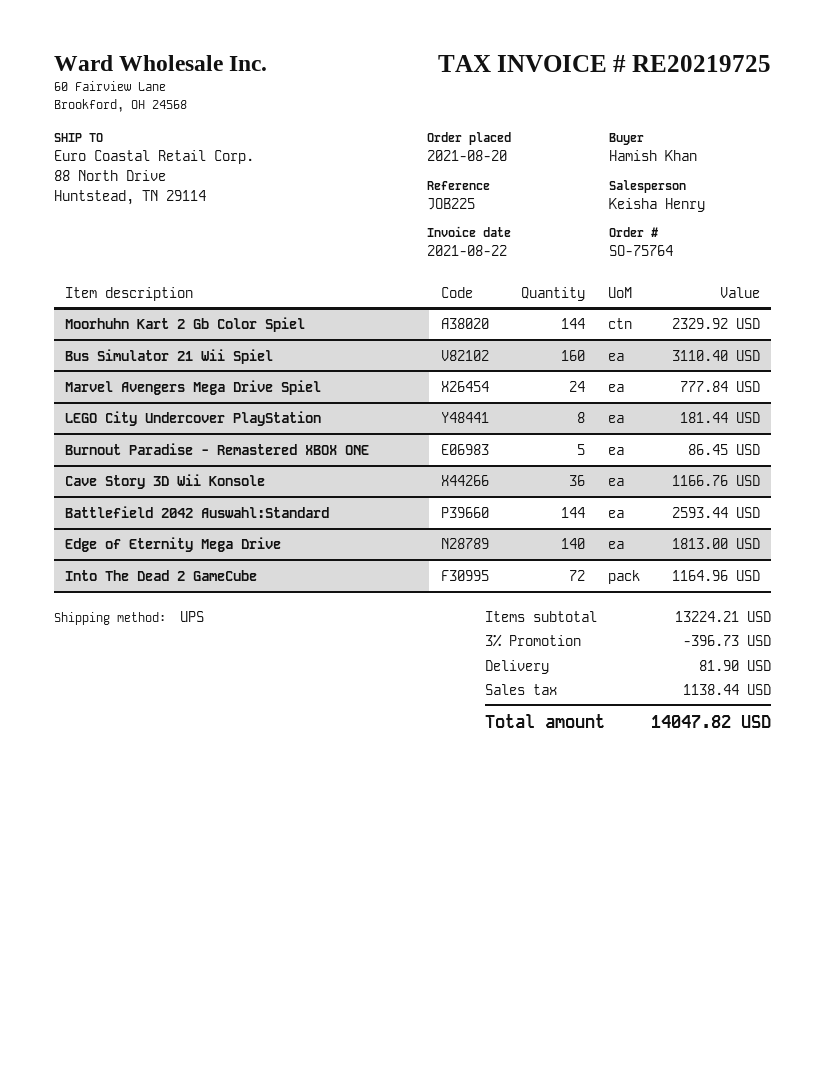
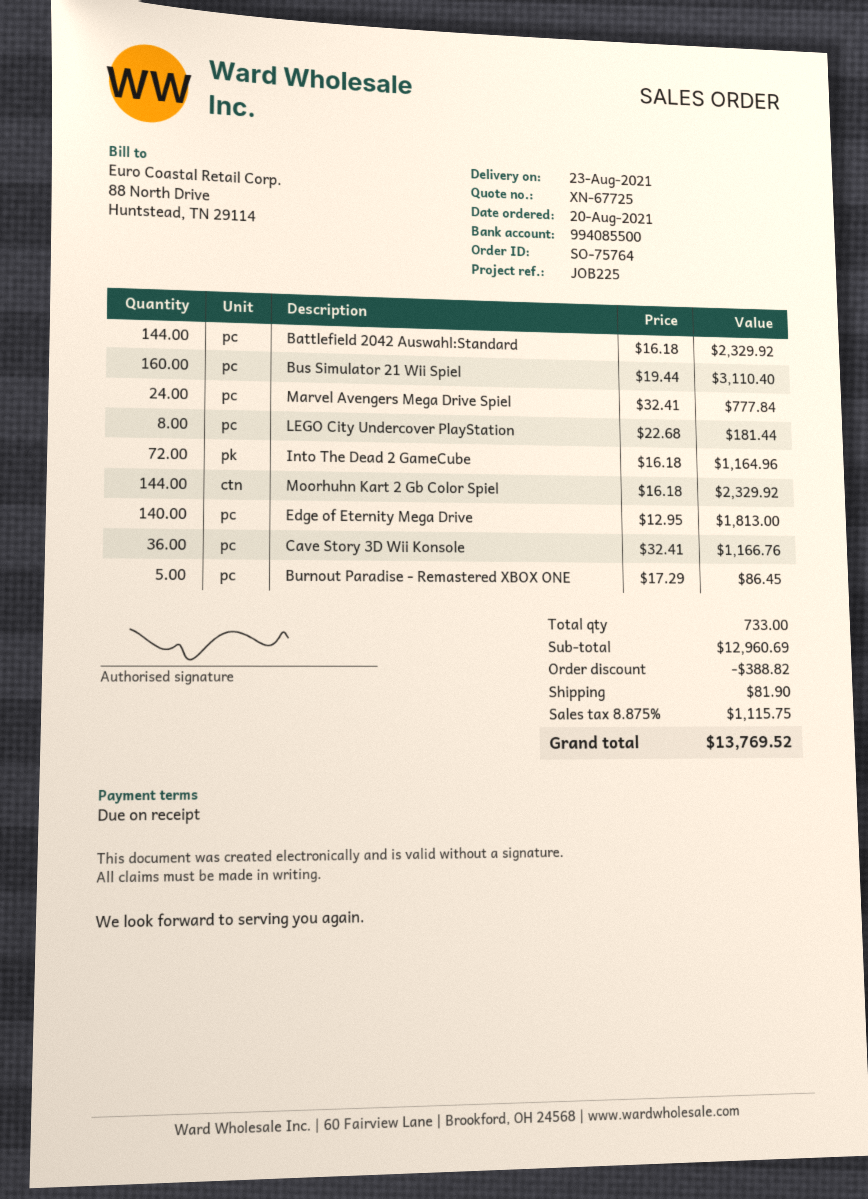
Battlefield 2042 Auswahl:Standard: 144 for 2593.44 -> 144 for 2329.92
subtotal: 13224.21 -> 12960.69
discount: 396.73 -> 388.82
tax: 1138.44 -> 1115.75
total: 14047.82 -> 13769.52

